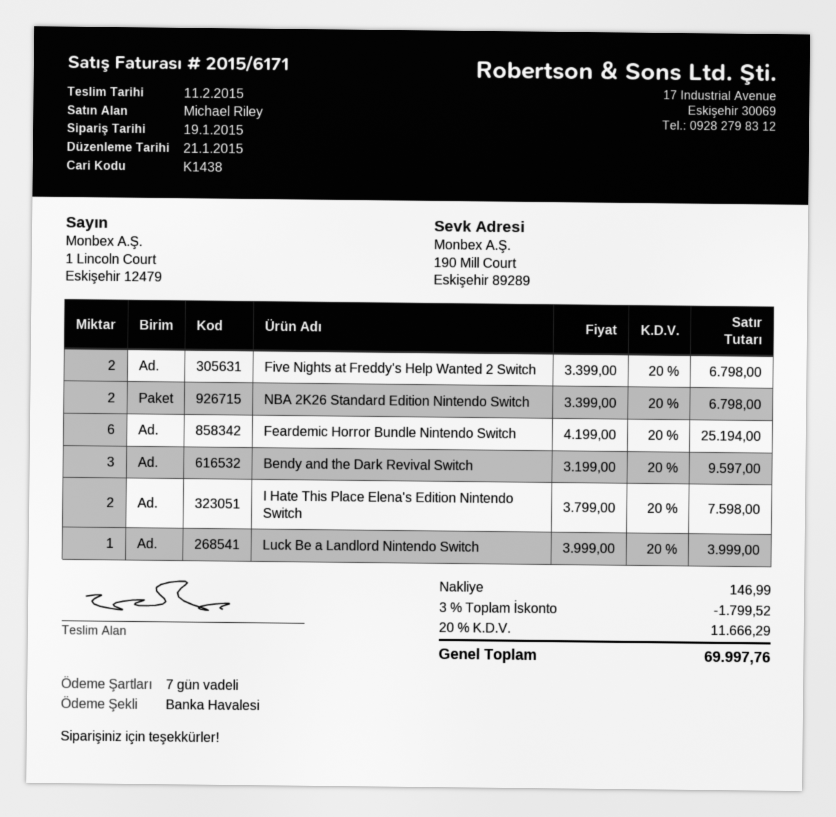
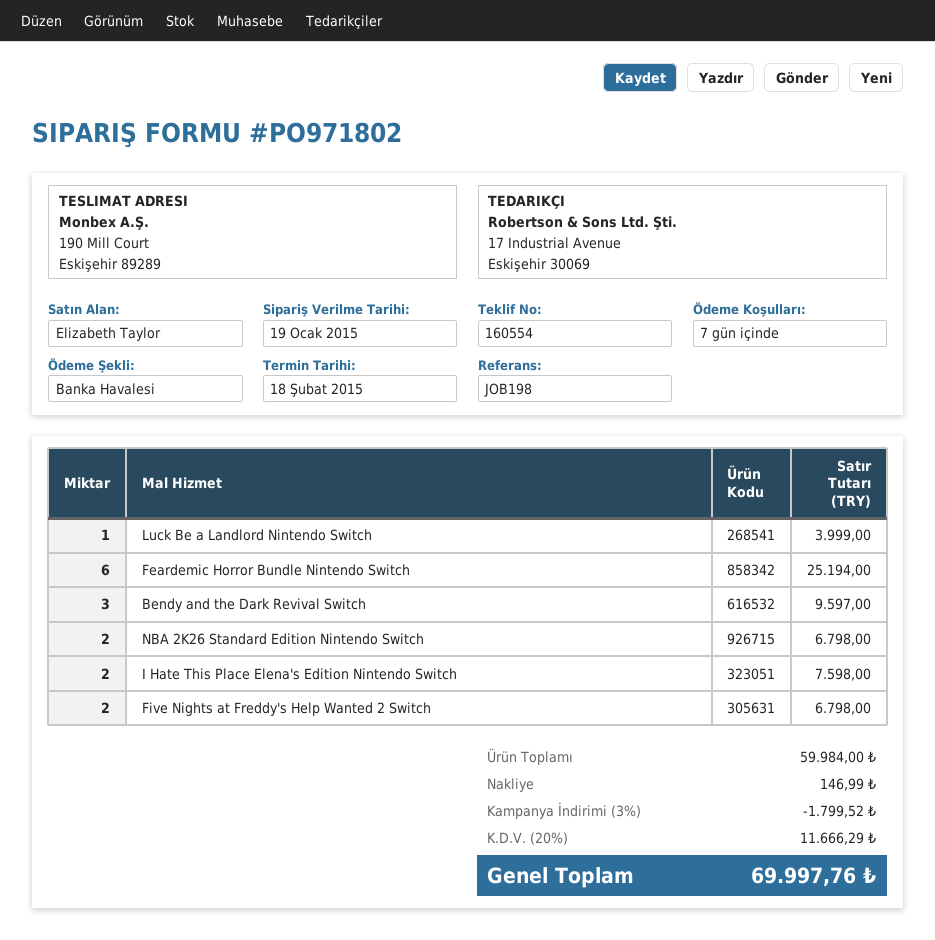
delivery date: 2015-02-11 -> 2015-02-18
ordered by: Michael Riley -> Elizabeth Taylor

